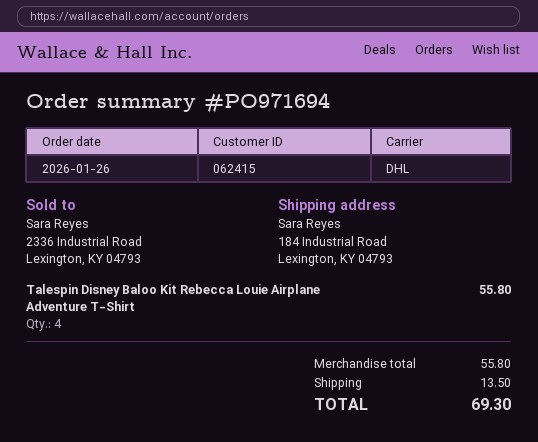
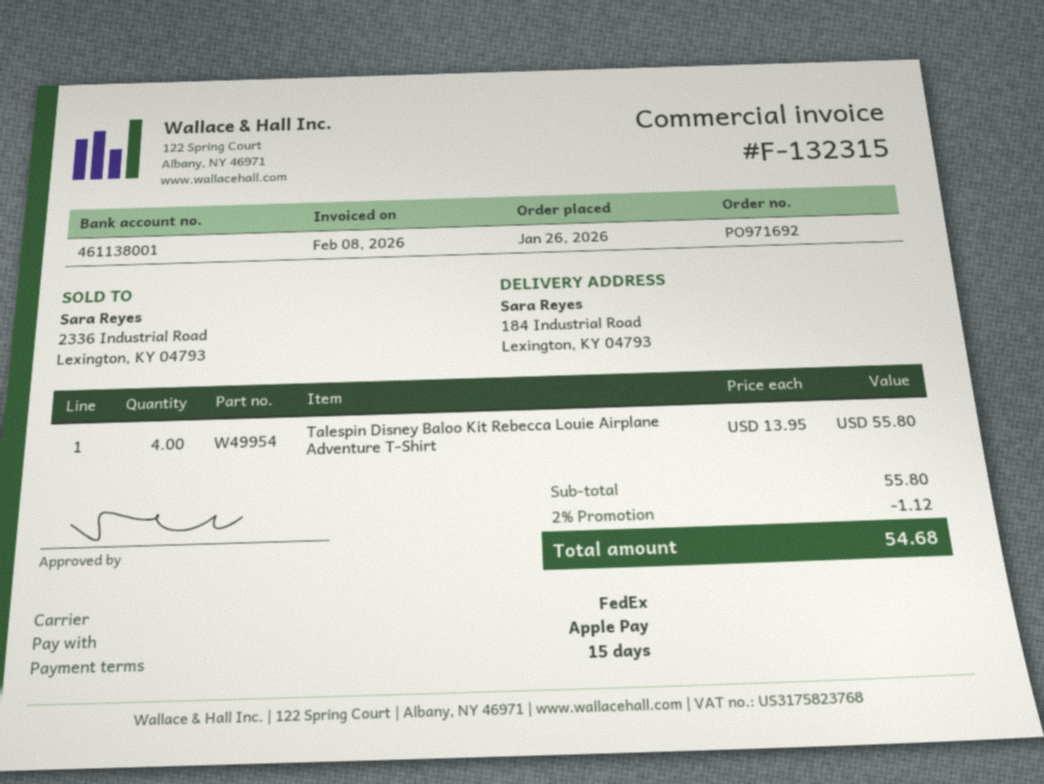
order number: PO971694 -> PO971692
shipping method: DHL -> FedEx
discount: none -> 2% = 1.12
shipping: 13.50 -> none
total: 69.30 -> 54.68

